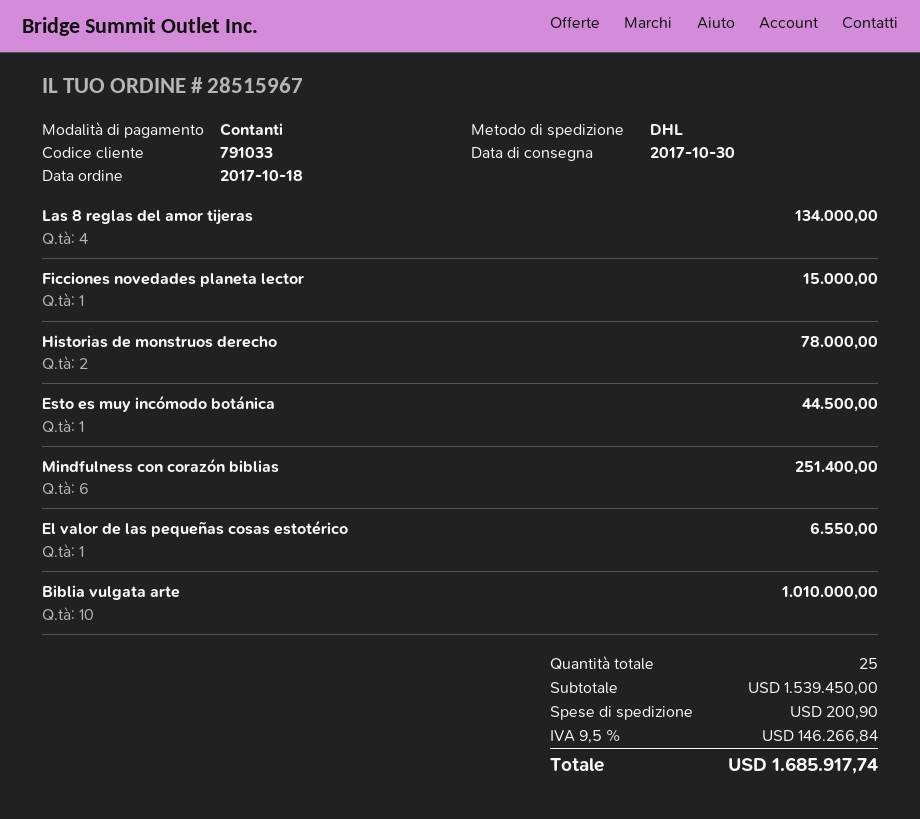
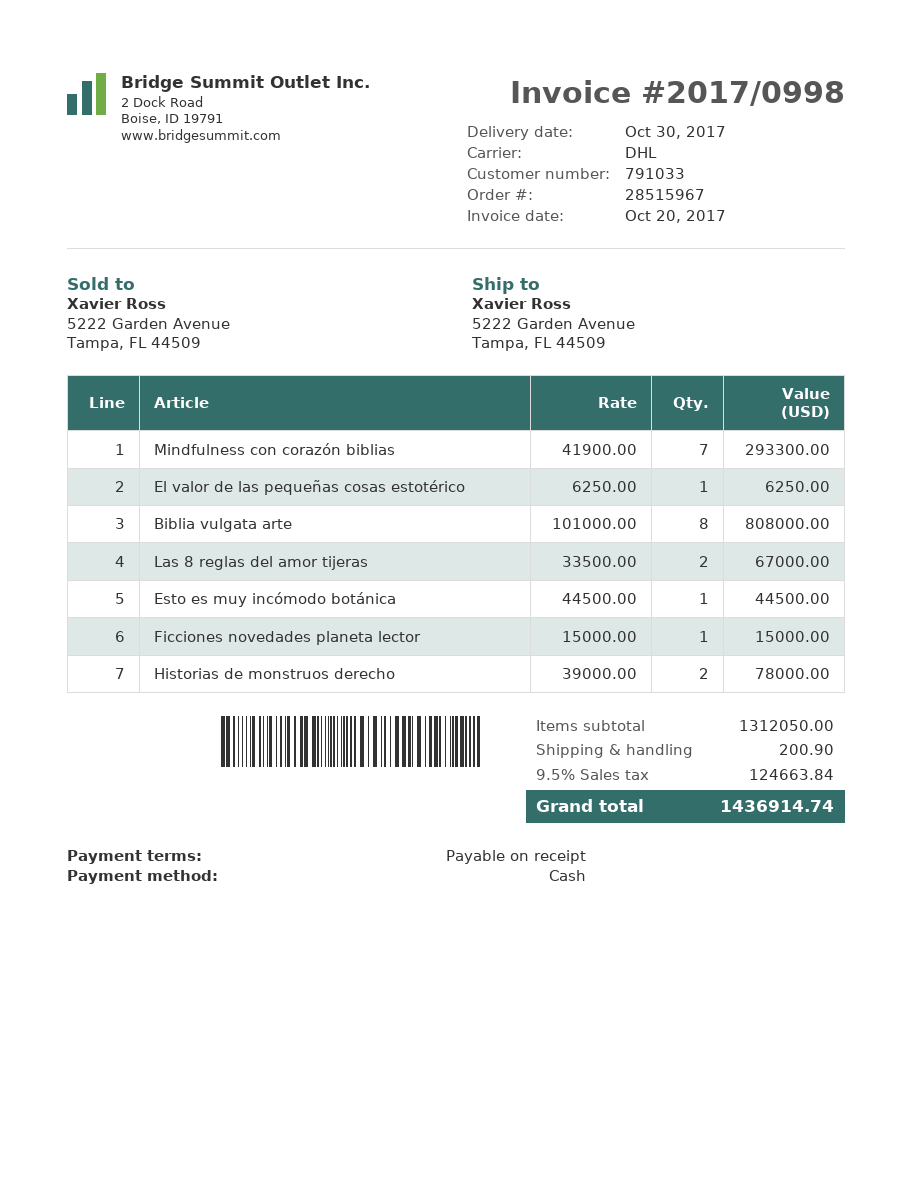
Las 8 reglas del amor tijeras: 4 for 134000.00 -> 2 for 67000.00
Mindfulness con corazón biblias: 6 for 251400.00 -> 7 for 293300.00
El valor de las pequeñas cosas estotérico: 1 for 6550.00 -> 1 for 6250.00
Biblia vulgata arte: 10 for 1010000.00 -> 8 for 808000.00
subtotal: 1539450.00 -> 1312050.00
tax: 9.5% = 146266.84 -> 9.5% = 124663.84
total: 1685917.74 -> 1436914.74

